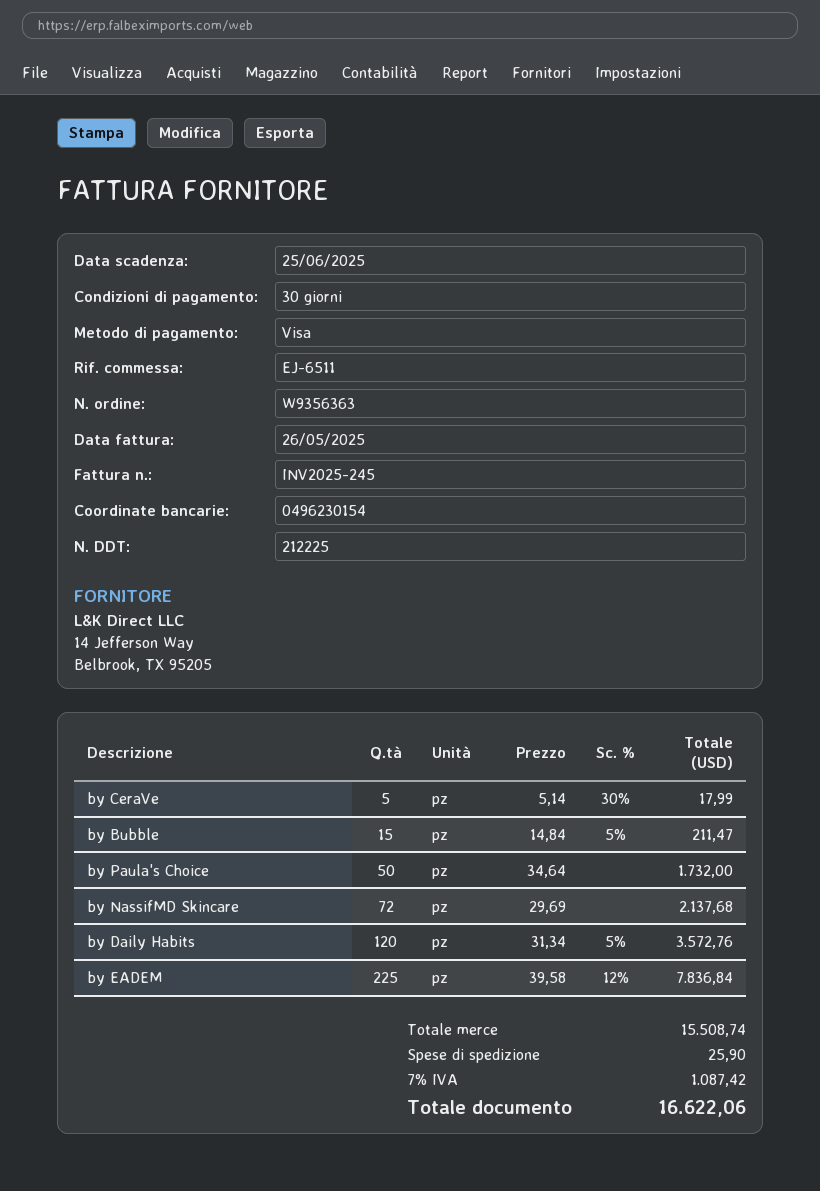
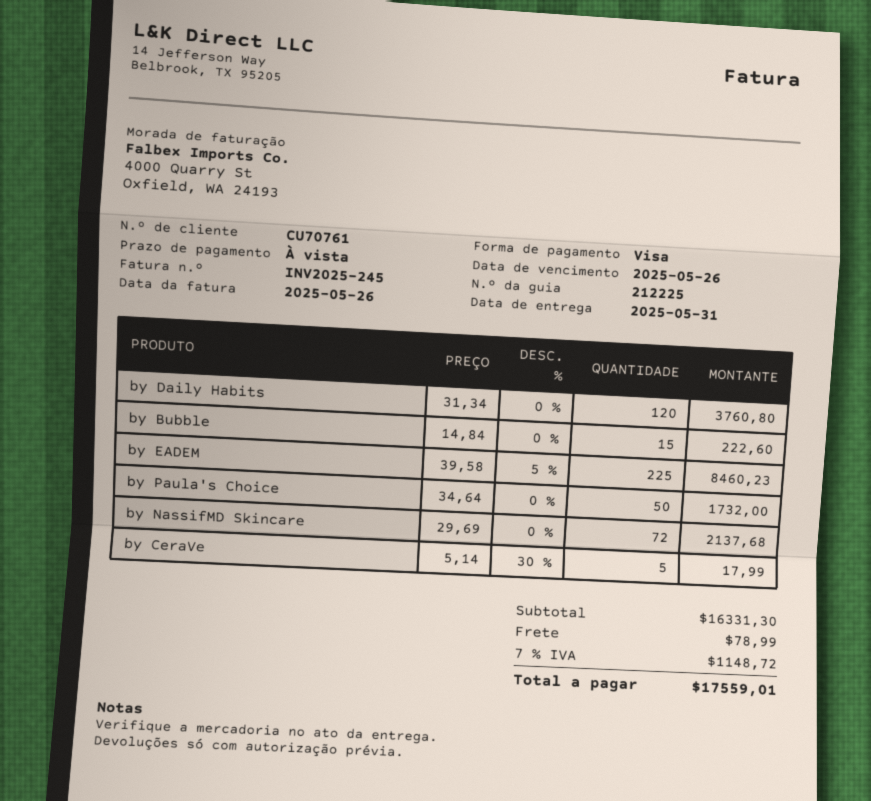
payment terms: 30 days -> on receipt
due date: 2025-06-25 -> 2025-05-26
by Bubble: 15 x 14.84 - 5% = 211.47 -> 15 x 14.84 = 222.60
by Daily Habits: 120 x 31.34 - 5% = 3572.76 -> 120 x 31.34 = 3760.80
by EADEM: 225 x 39.58 - 12% = 7836.84 -> 225 x 39.58 - 5% = 8460.23
subtotal: 15508.74 -> 16331.30
shipping: 25.90 -> 78.99
tax: 7% = 1087.42 -> 7% = 1148.72
total: 16622.06 -> 17559.01

